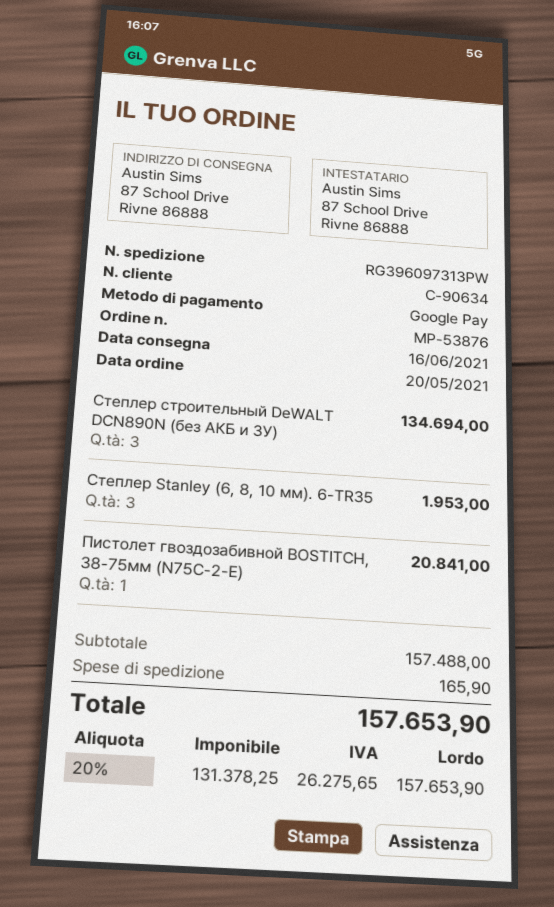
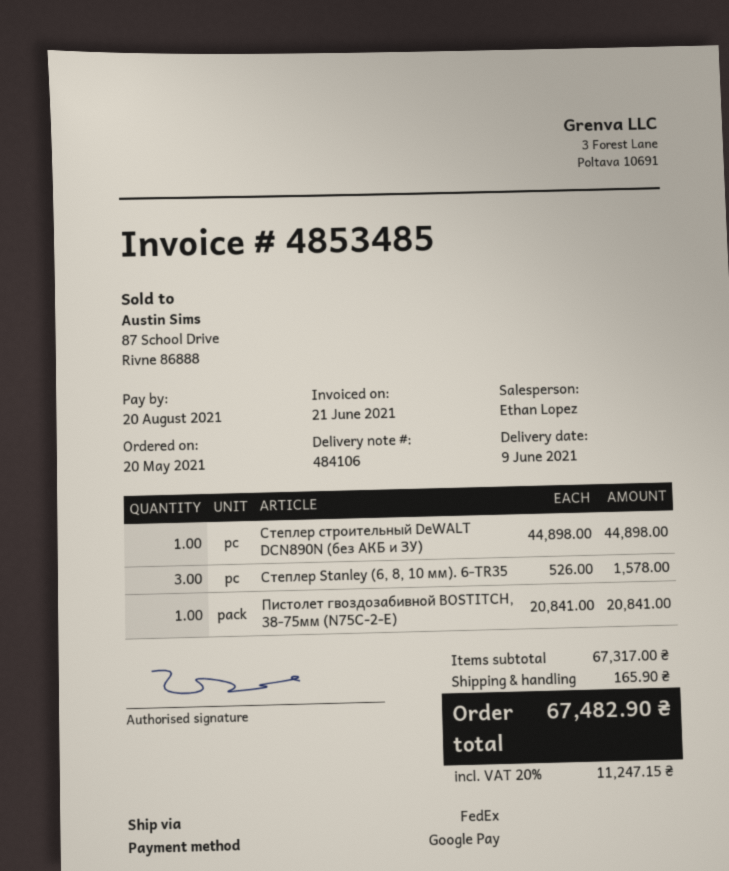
delivery date: 2021-06-16 -> 2021-06-09
Степлер строительный DeWALT DCN890N (без АКБ и ЗУ): 3 for 134694.00 -> 1 for 44898.00
Степлер Stanley (6, 8, 10 мм). 6-TR35: 3 for 1953.00 -> 3 for 1578.00
subtotal: 157488.00 -> 67317.00
tax: 20% = 26275.65 -> 20% = 11247.15
total: 157653.90 -> 67482.90

